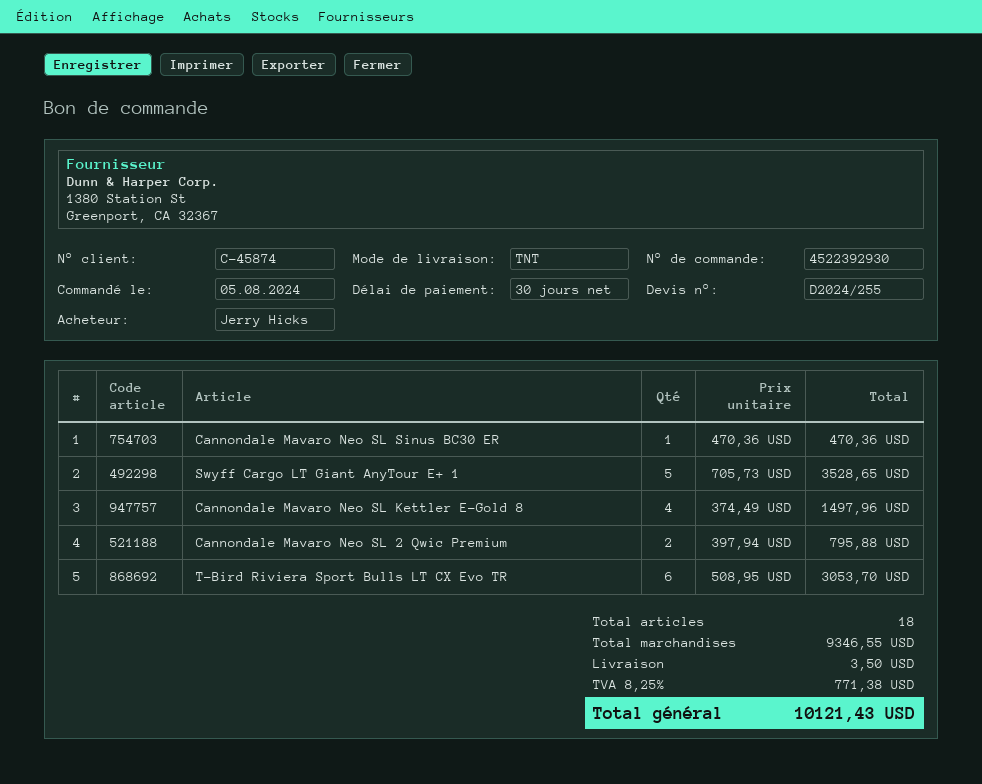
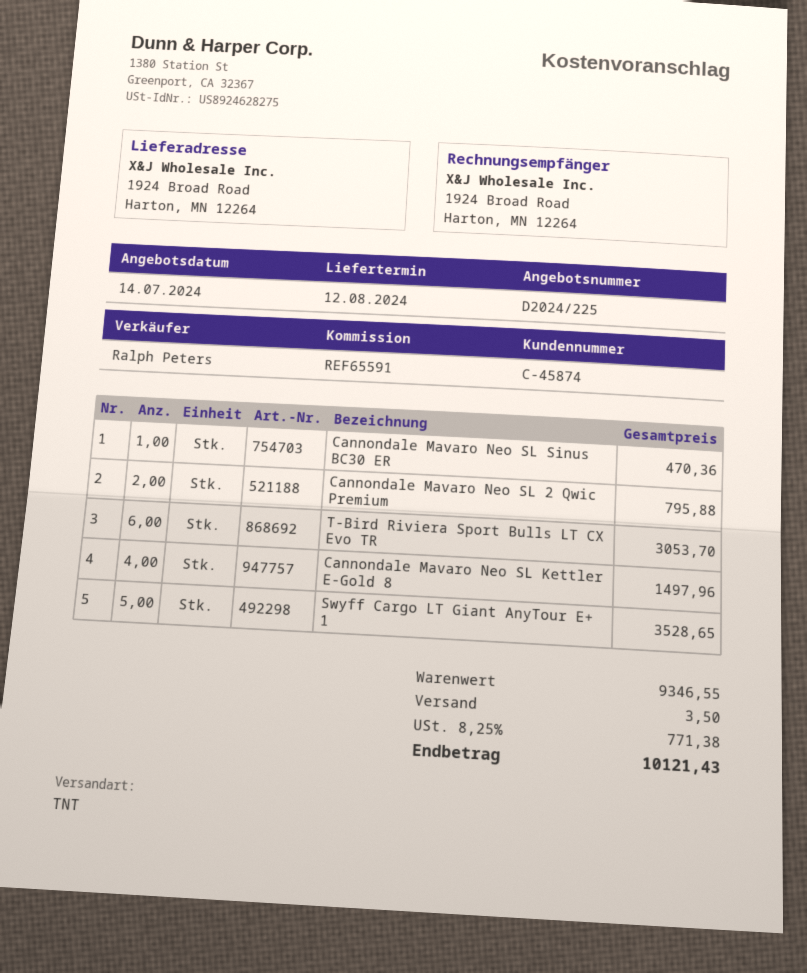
quote number: D2024/255 -> D2024/225

